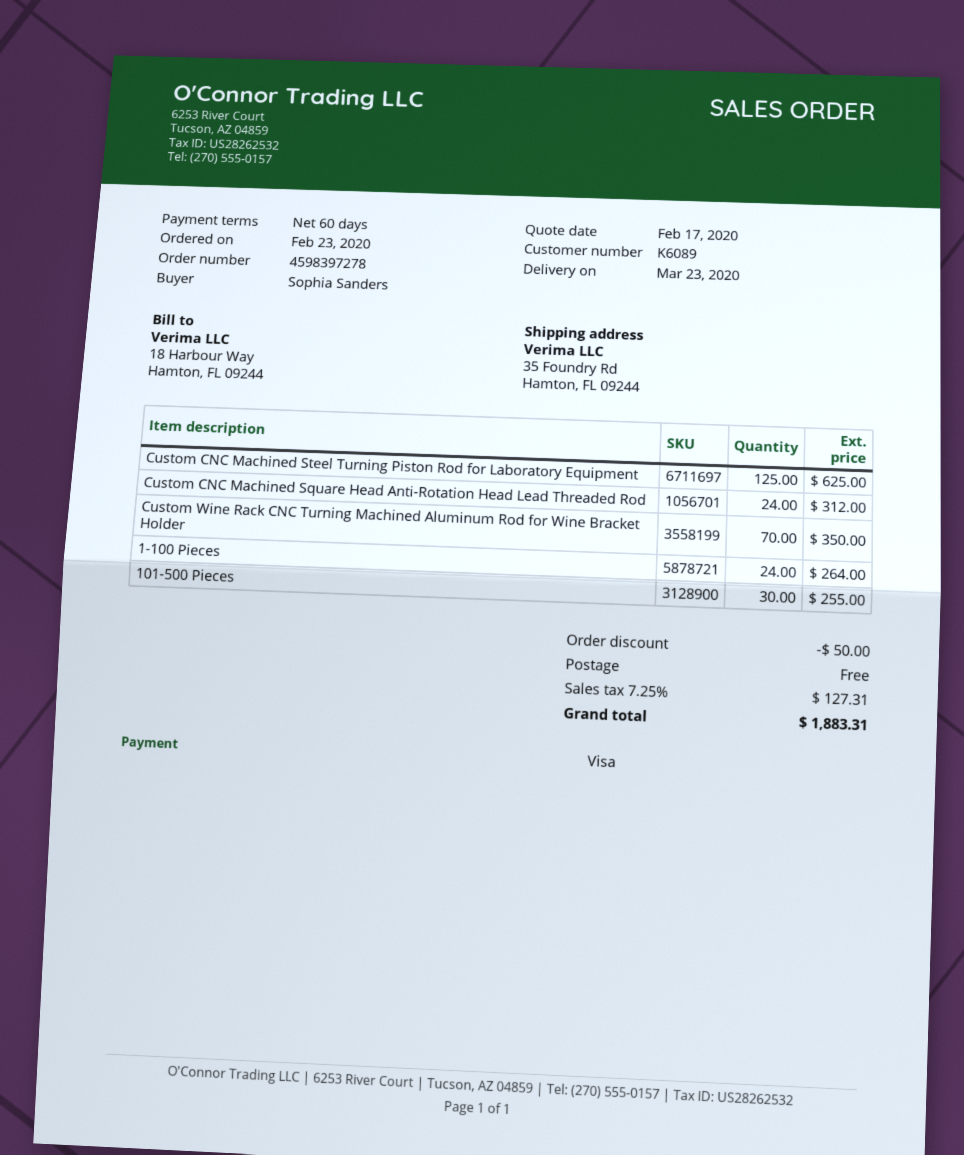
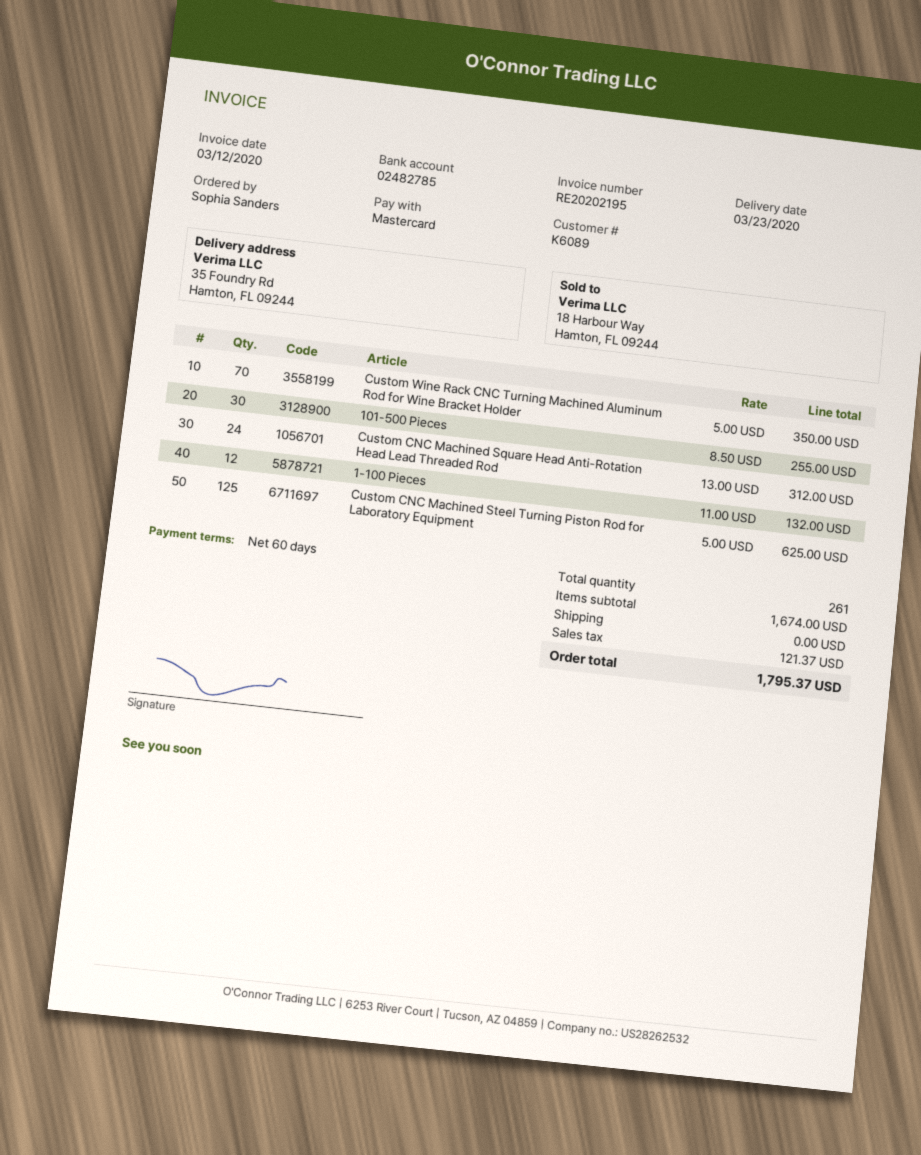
payment method: Visa -> Mastercard
1-100 Pieces: 24 for 264.00 -> 12 for 132.00
discount: 50.00 -> none
tax: 127.31 -> 121.37
total: 1883.31 -> 1795.37

